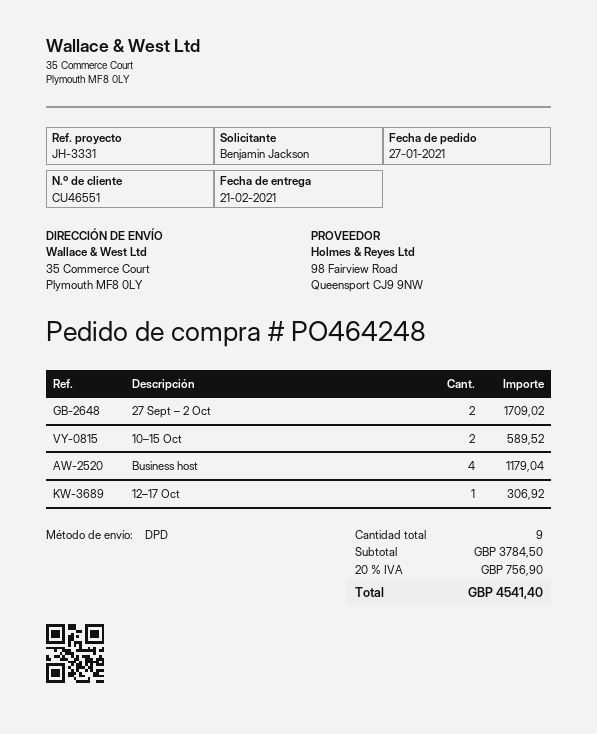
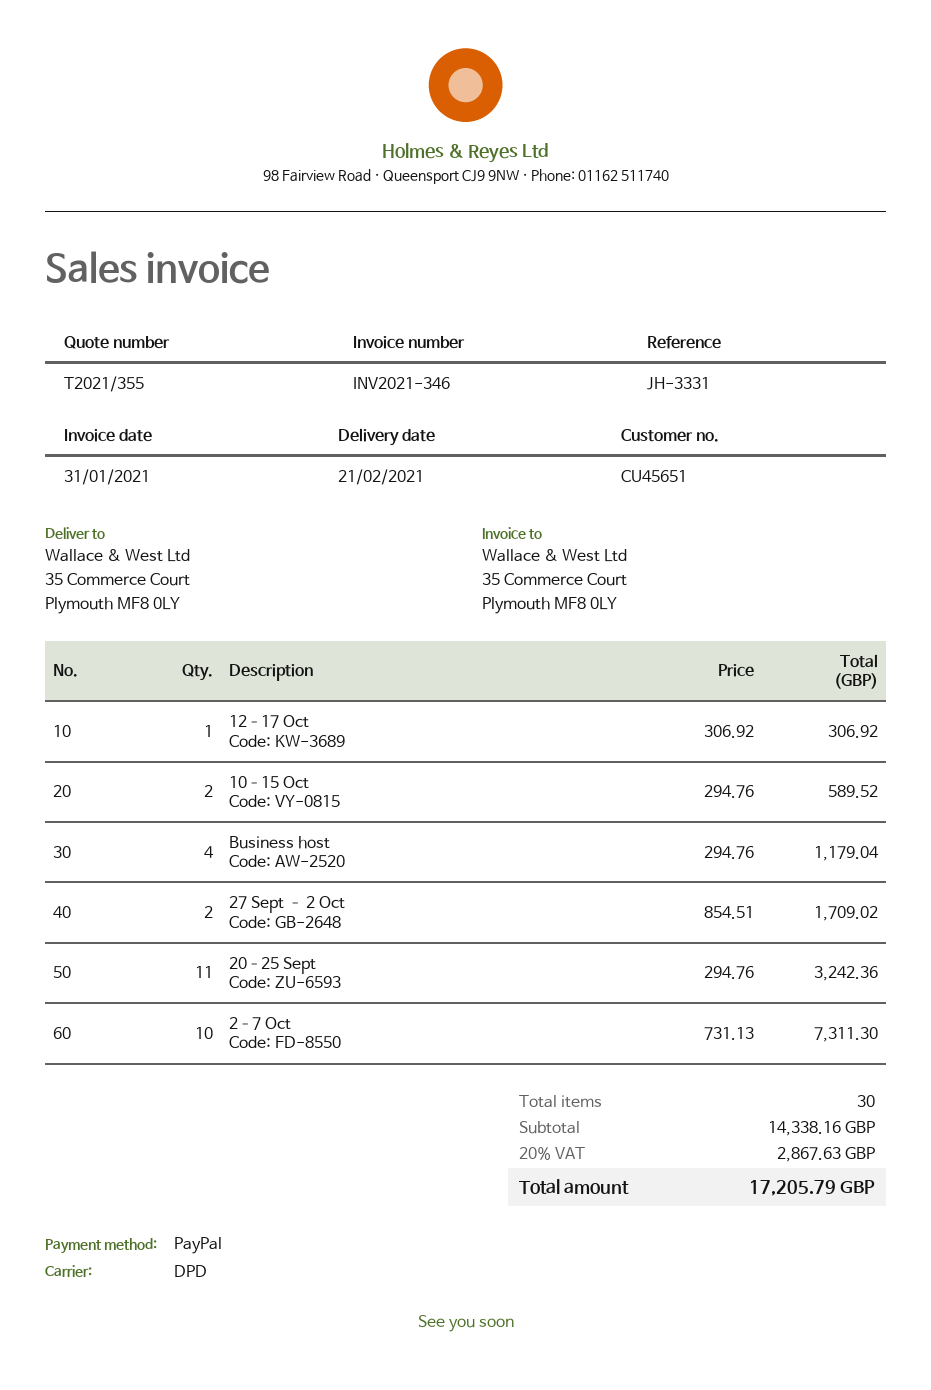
customer number: CU46551 -> CU45651
20–25 Sept: none -> 11 for 3242.36
2–7 Oct: none -> 10 for 7311.30
total quantity: 9 -> 30
subtotal: 3784.50 -> 14338.16
tax: 20% = 756.90 -> 20% = 2867.63
total: 4541.40 -> 17205.79

